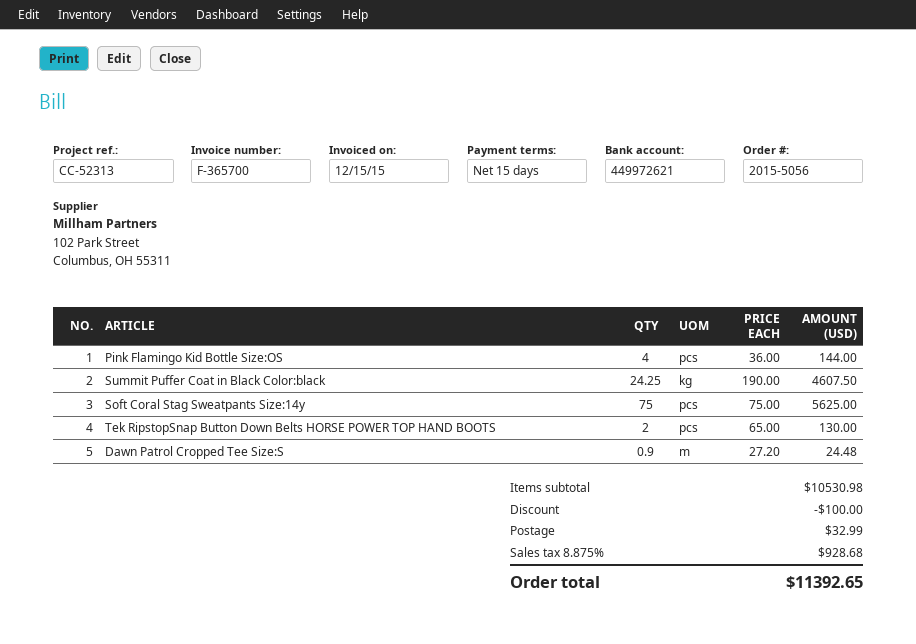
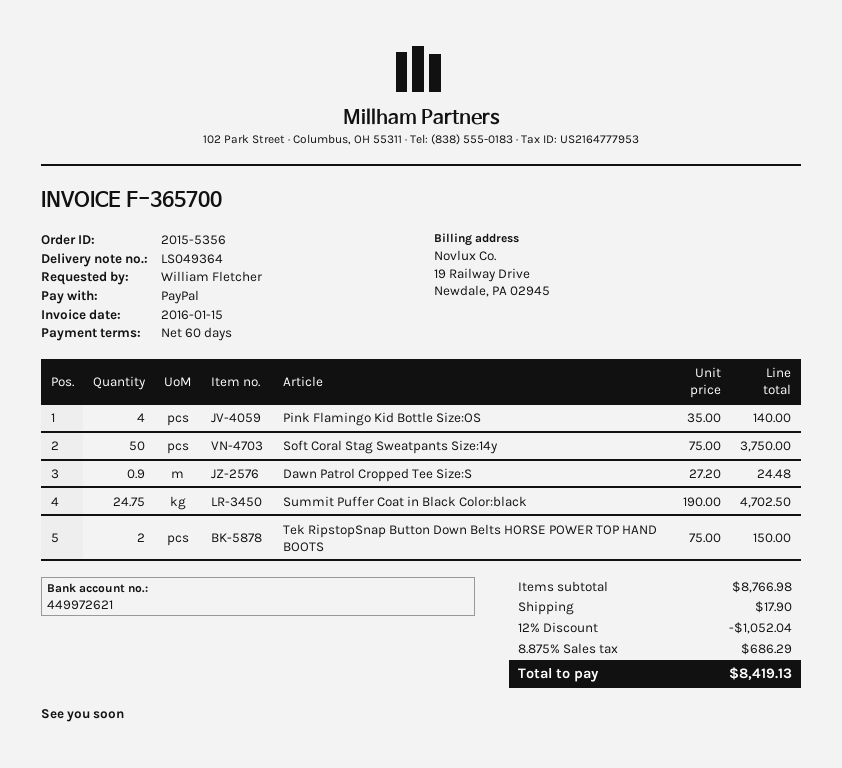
order number: 2015-5056 -> 2015-5356
invoice date: 2015-12-15 -> 2016-01-15
payment terms: 15 days -> 60 days
Pink Flamingo Kid Bottle Size:OS: 4 x 36.00 = 144.00 -> 4 x 35.00 = 140.00
Summit Puffer Coat in Black Color:black: 24.25 x 190.00 = 4607.50 -> 24.75 x 190.00 = 4702.50
Soft Coral Stag Sweatpants Size:14y: 75 x 75.00 = 5625.00 -> 50 x 75.00 = 3750.00
Tek RipstopSnap Button Down Belts HORSE POWER TOP HAND BOOTS: 2 x 65.00 = 130.00 -> 2 x 75.00 = 150.00
subtotal: 10530.98 -> 8766.98
discount: 100.00 -> 1052.04
shipping: 32.99 -> 17.90
tax: 8.875% = 928.68 -> 8.875% = 686.29
total: 11392.65 -> 8419.13

